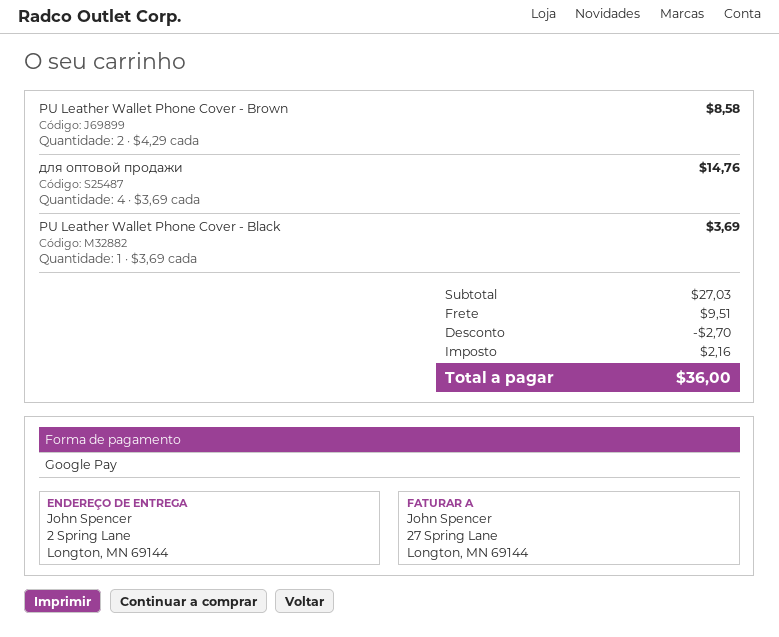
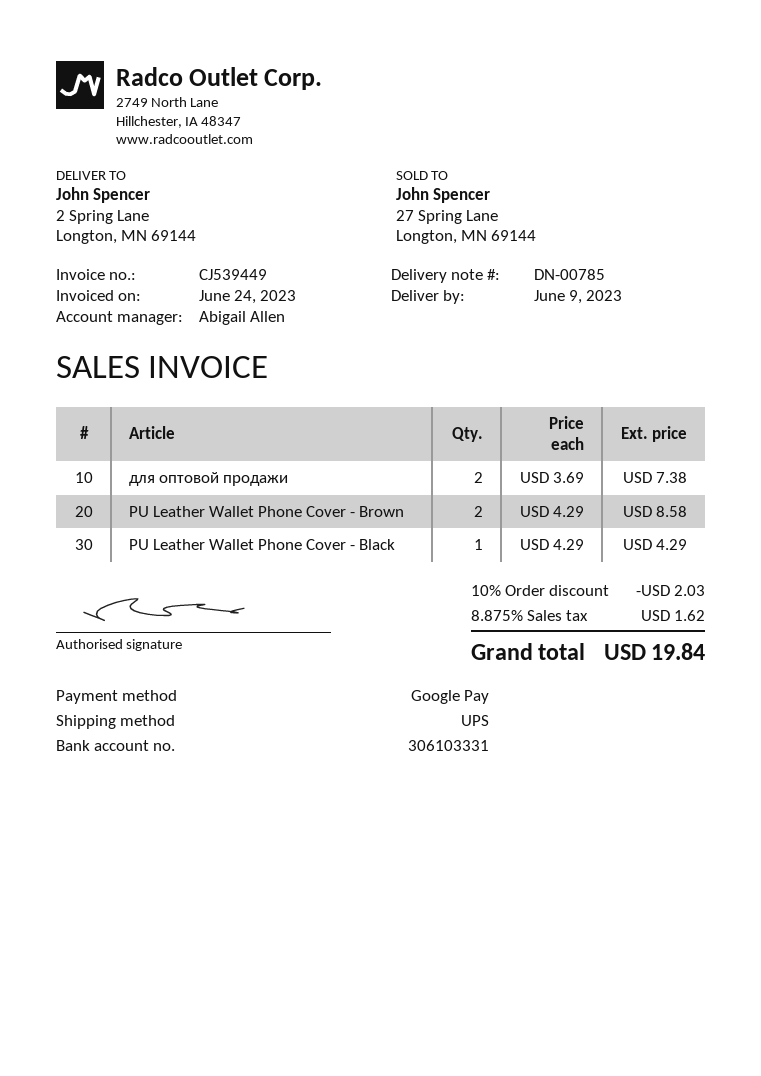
для оптовой продажи: 4 x 3.69 = 14.76 -> 2 x 3.69 = 7.38
PU Leather Wallet Phone Cover - Black: 1 x 3.69 = 3.69 -> 1 x 4.29 = 4.29
discount: 2.70 -> 2.03
shipping: 9.51 -> none
tax: 2.16 -> 1.62
total: 36.00 -> 19.84

